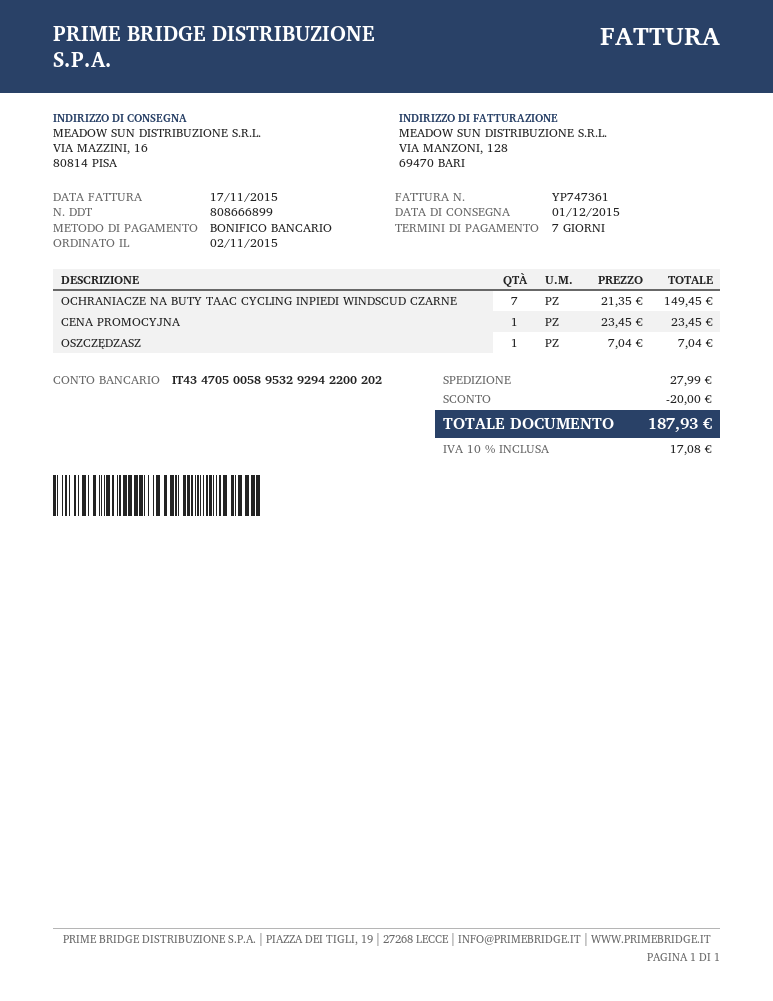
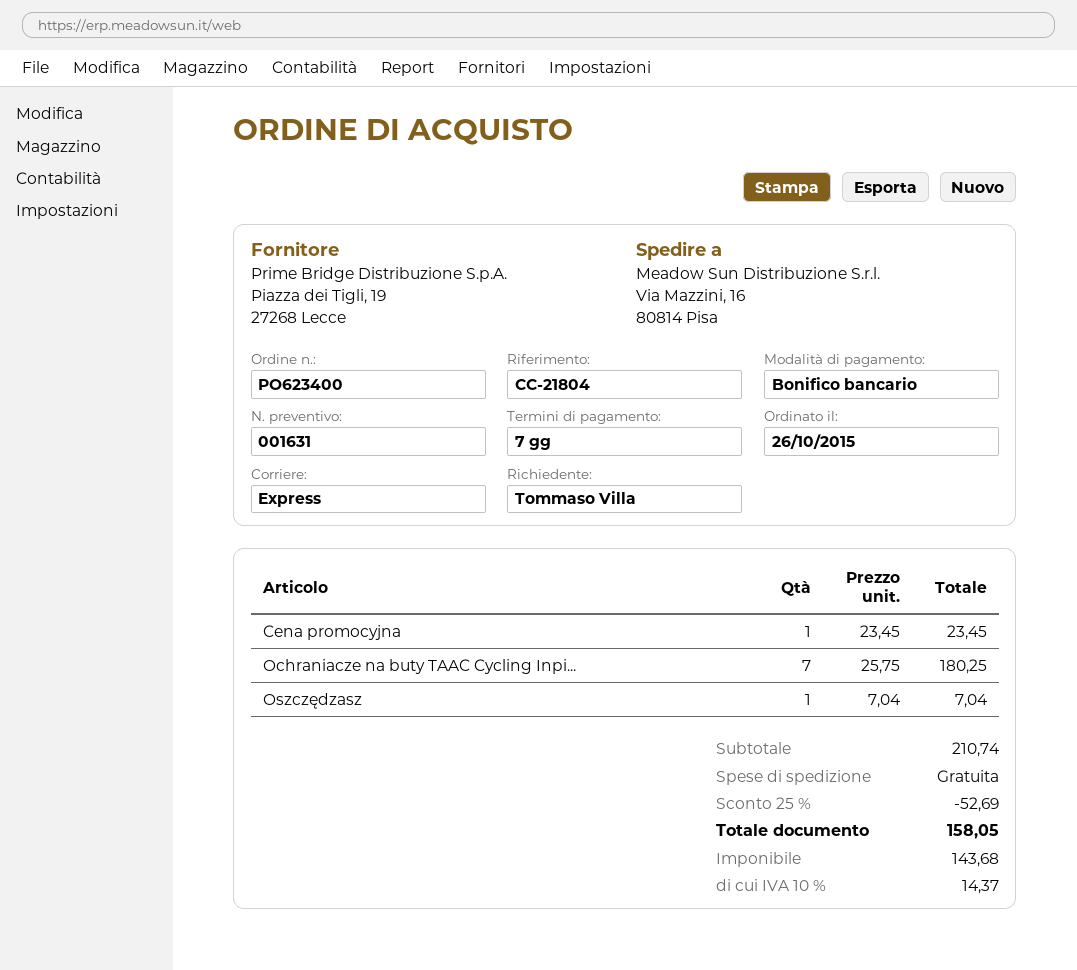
order date: 2015-11-02 -> 2015-10-26
OCHRANIACZE NA BUTY TAAC CYCLING INPIEDI WINDSCUD CZARNE: 7 x 21.35 = 149.45 -> 7 x 25.75 = 180.25
discount: 20.00 -> 52.69
shipping: 27.99 -> 0.00
tax: 10% = 17.08 -> 10% = 14.37
total: 187.93 -> 158.05

